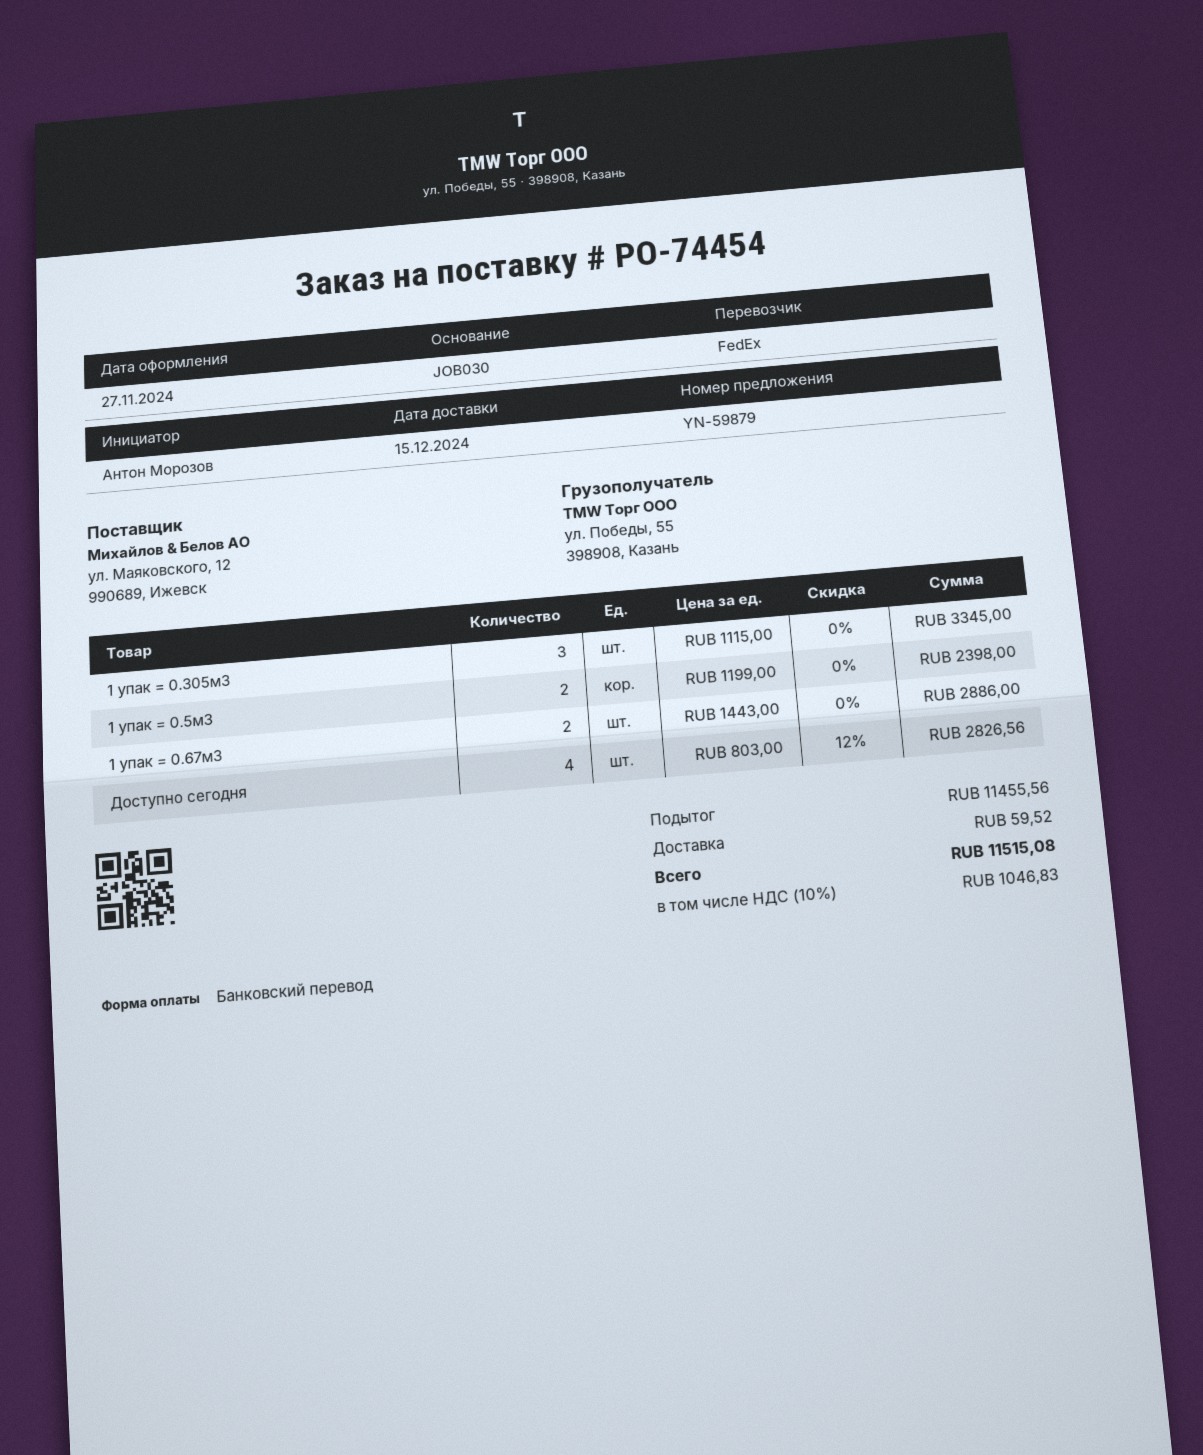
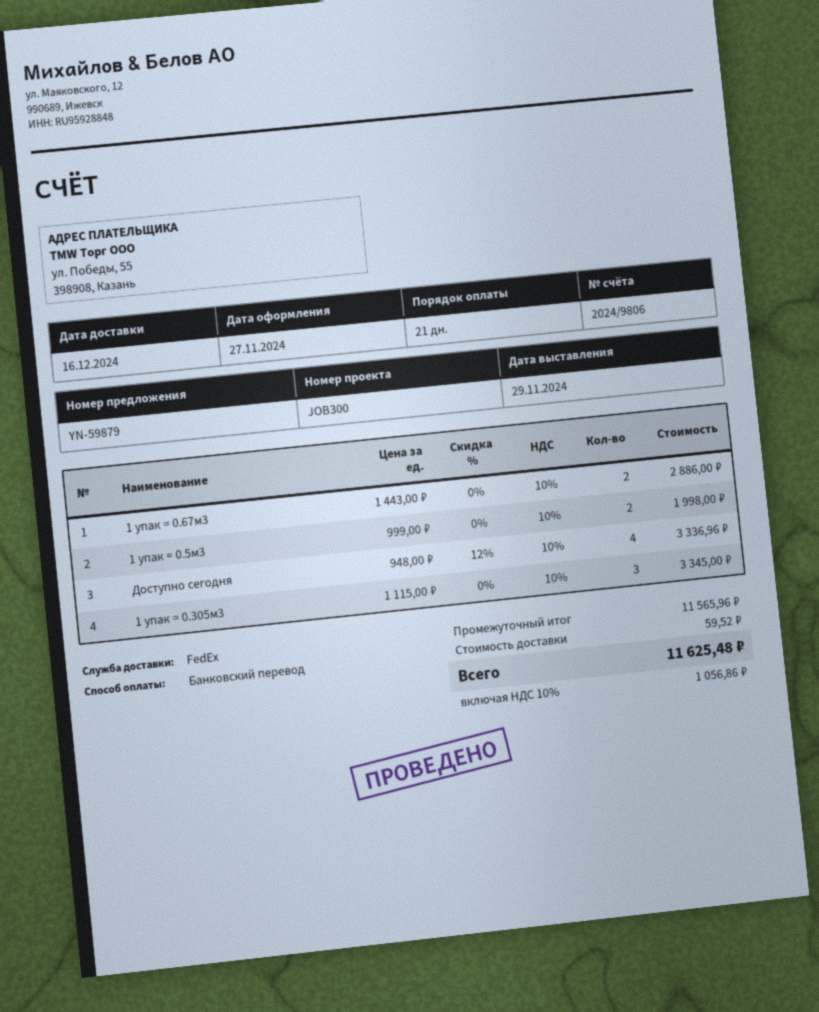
delivery date: 2024-12-15 -> 2024-12-16
reference: JOB030 -> JOB300
1 упак = 0.5м3: 2 x 1199.00 = 2398.00 -> 2 x 999.00 = 1998.00
Доступно сегодня: 4 x 803.00 - 12% = 2826.56 -> 4 x 948.00 - 12% = 3336.96
subtotal: 11455.56 -> 11565.96
tax: 10% = 1046.83 -> 10% = 1056.86
total: 11515.08 -> 11625.48

